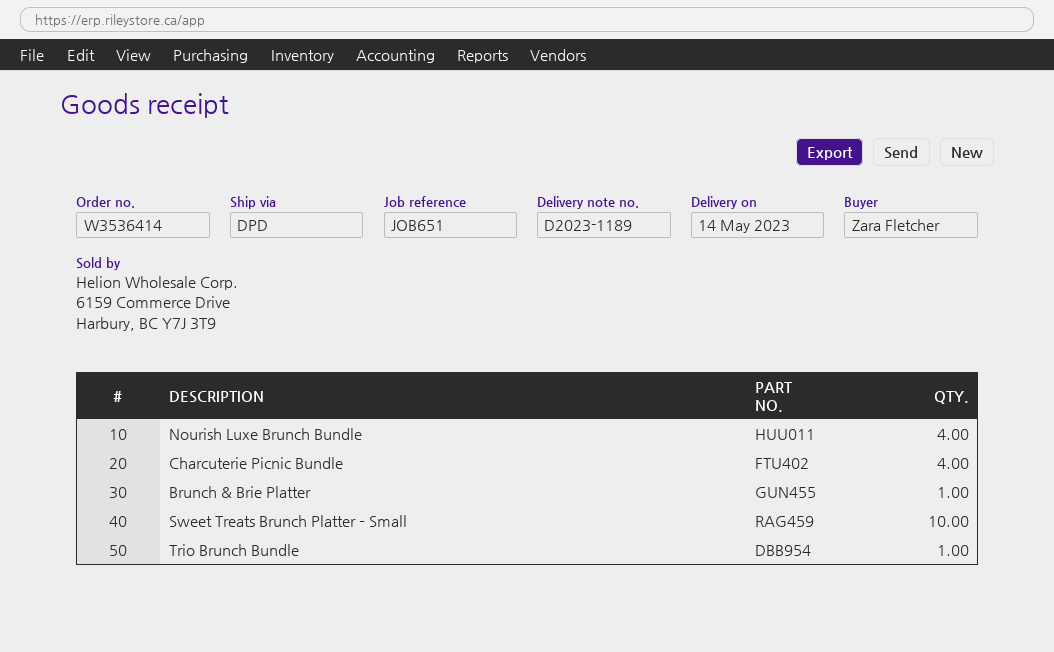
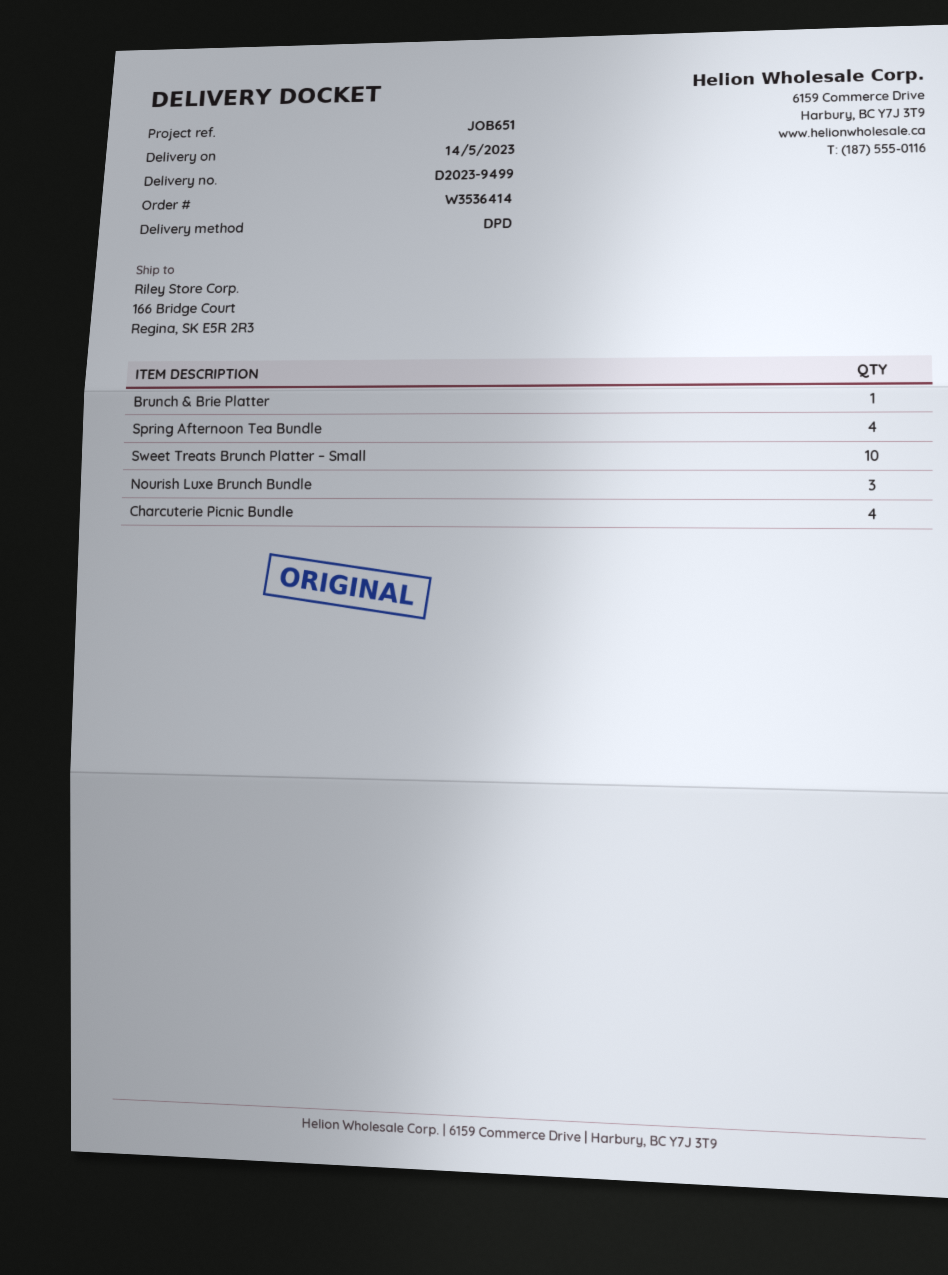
delivery note number: D2023-1189 -> D2023-9499
Nourish Luxe Brunch Bundle: 4 -> 3
Trio Brunch Bundle: 1 -> none
Spring Afternoon Tea Bundle: none -> 4

